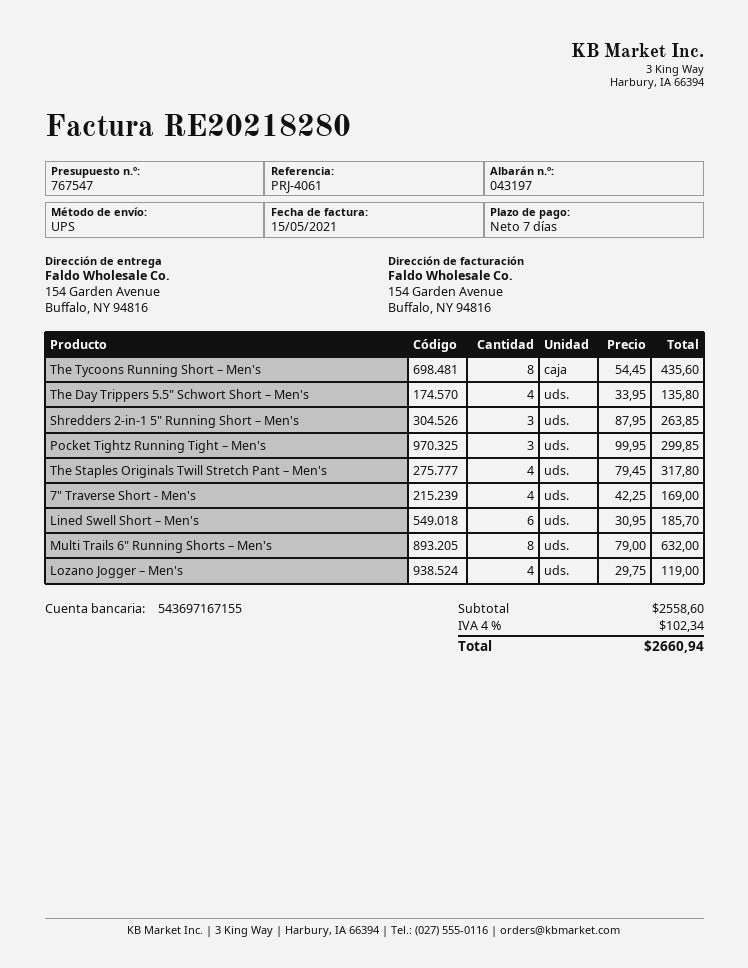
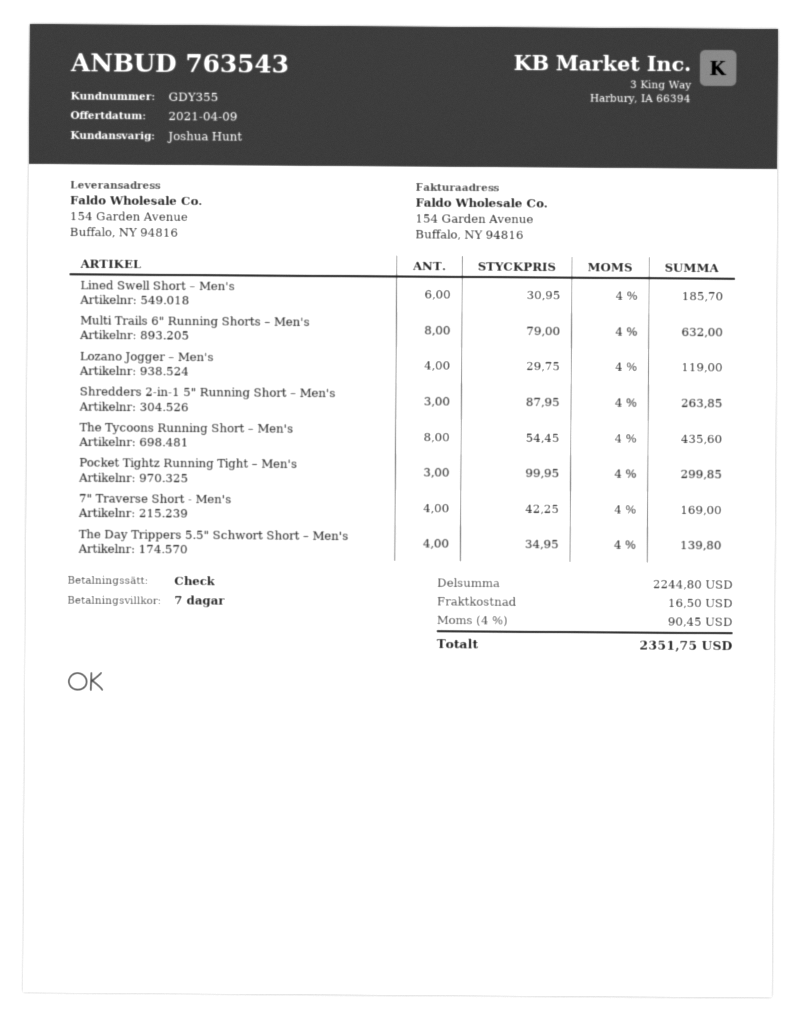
quote number: 767547 -> 763543
The Day Trippers 5.5" Schwort Short – Men's: 4 x 33.95 = 135.80 -> 4 x 34.95 = 139.80
The Staples Originals Twill Stretch Pant – Men's: 4 x 79.45 = 317.80 -> none
subtotal: 2558.60 -> 2244.80
shipping: none -> 16.50
tax: 4% = 102.34 -> 4% = 90.45
total: 2660.94 -> 2351.75

